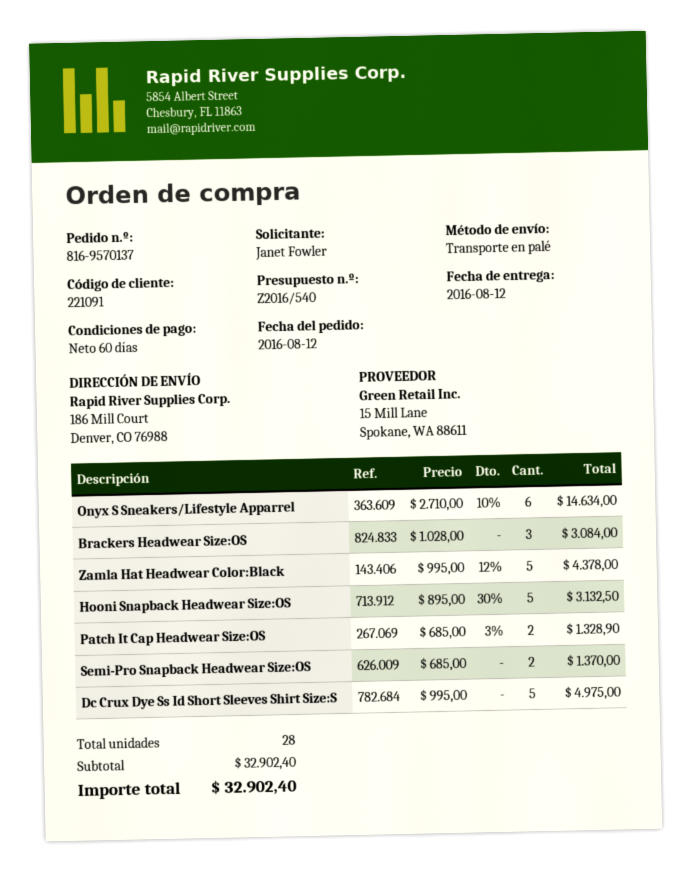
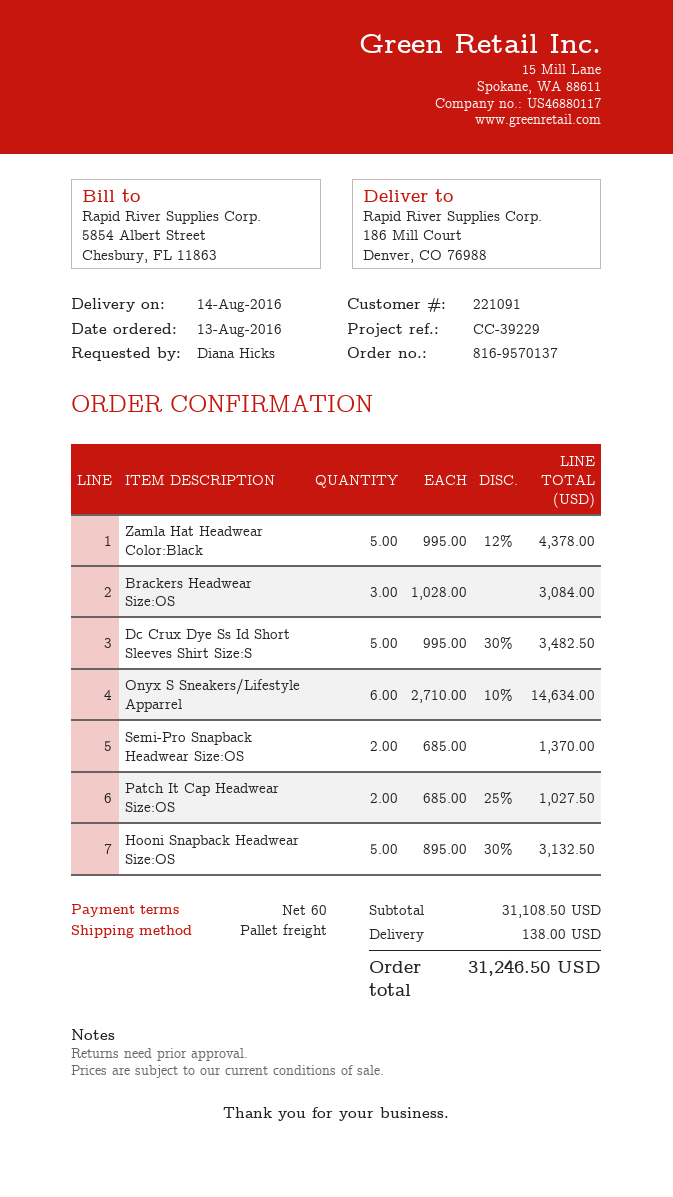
order date: 2016-08-12 -> 2016-08-13
delivery date: 2016-08-12 -> 2016-08-14
ordered by: Janet Fowler -> Diana Hicks
Patch It Cap Headwear Size:OS: 2 x 685.00 - 3% = 1328.90 -> 2 x 685.00 - 25% = 1027.50
Dc Crux Dye Ss Id Short Sleeves Shirt Size:S: 5 x 995.00 = 4975.00 -> 5 x 995.00 - 30% = 3482.50
subtotal: 32902.40 -> 31108.50
shipping: none -> 138.00
total: 32902.40 -> 31246.50

